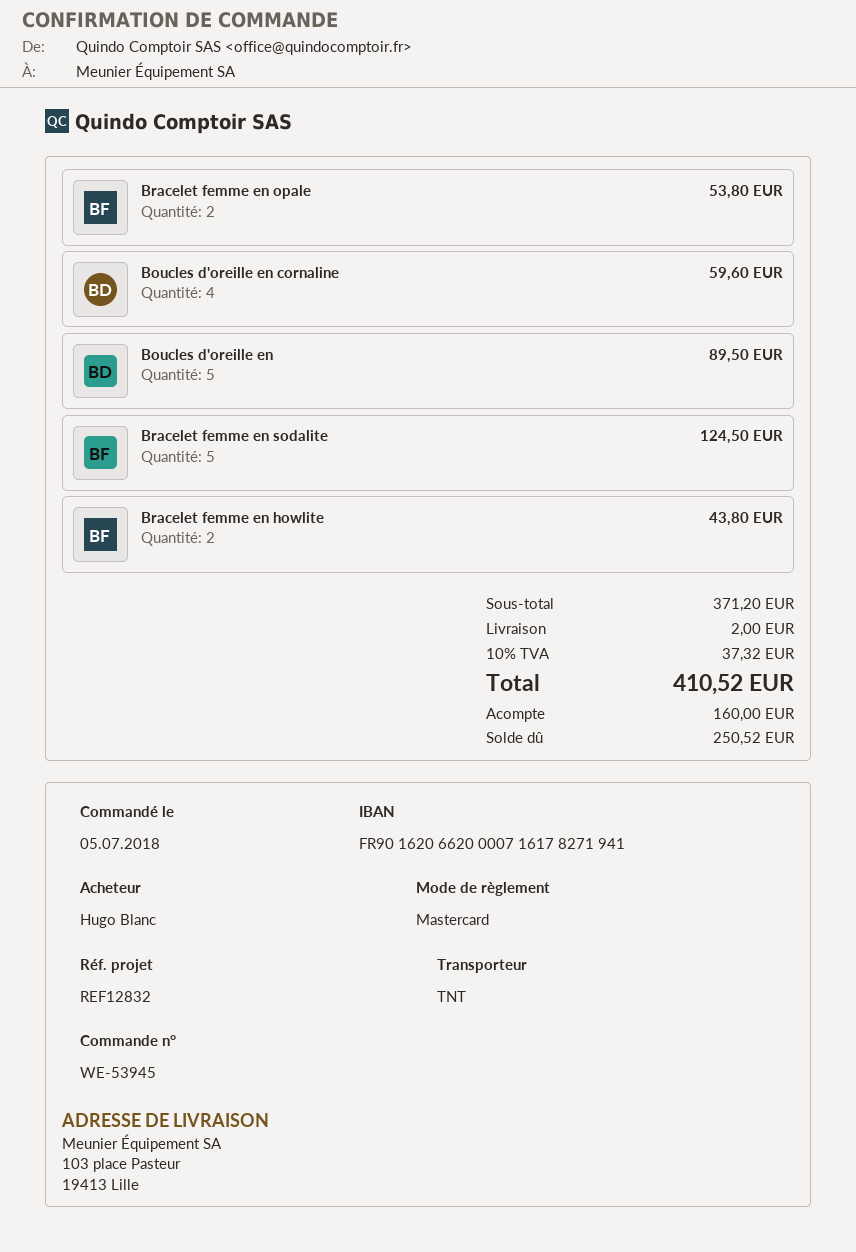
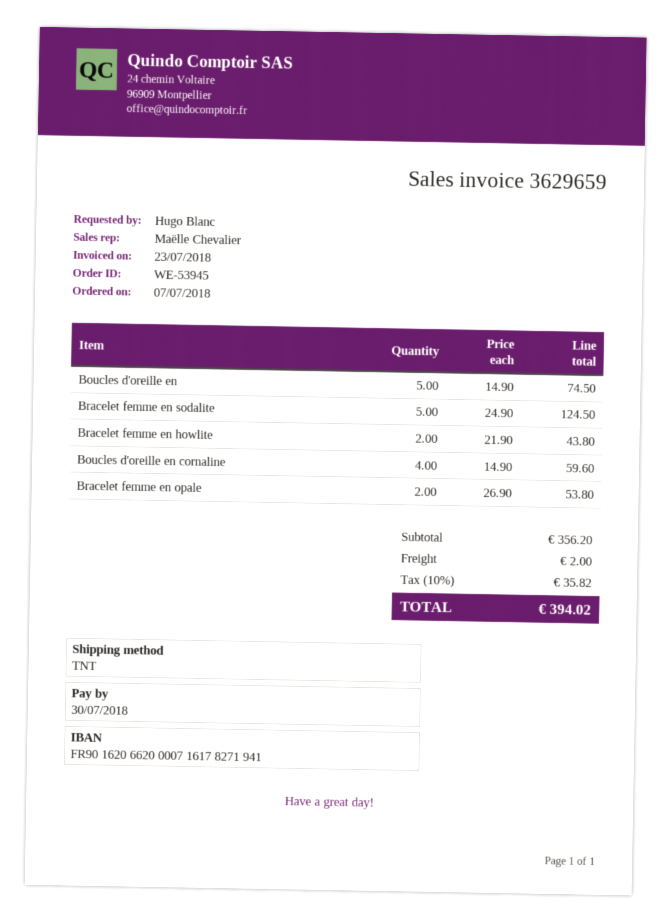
order date: 2018-07-05 -> 2018-07-07
Boucles d'oreille en: 5 for 89.50 -> 5 for 74.50
subtotal: 371.20 -> 356.20
tax: 10% = 37.32 -> 10% = 35.82
total: 410.52 -> 394.02

